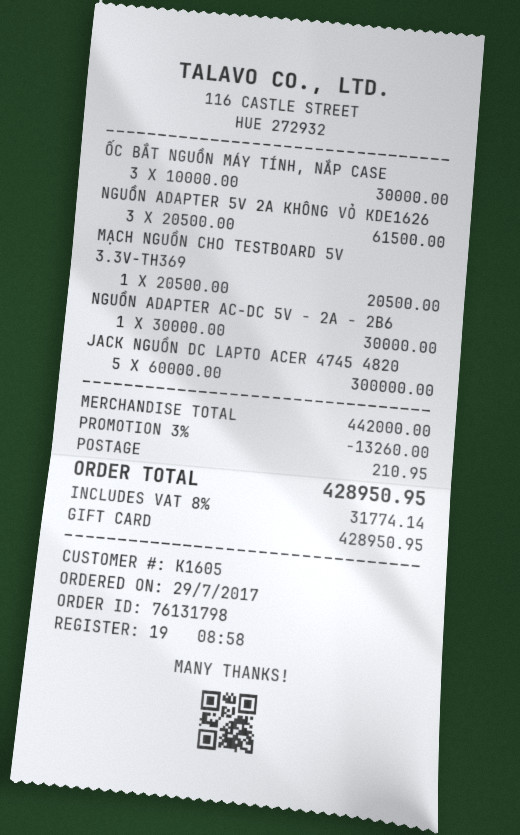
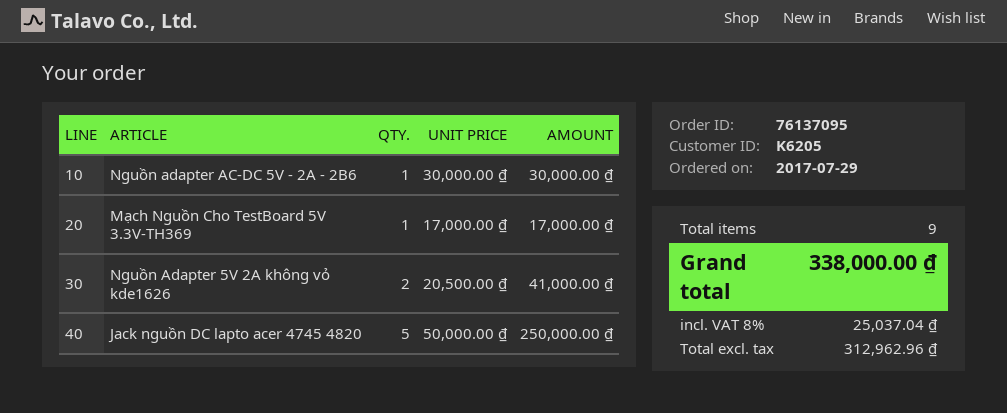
order number: 76131798 -> 76137095
customer number: K1605 -> K6205
ỐC BẮT NGUỒN MÁY TÍNH, NẮP CASE: 3 x 10000.00 = 30000.00 -> none
NGUỒN ADAPTER 5V 2A KHÔNG VỎ KDE1626: 3 x 20500.00 = 61500.00 -> 2 x 20500.00 = 41000.00
MẠCH NGUỒN CHO TESTBOARD 5V 3.3V-TH369: 1 x 20500.00 = 20500.00 -> 1 x 17000.00 = 17000.00
JACK NGUỒN DC LAPTO ACER 4745 4820: 5 x 60000.00 = 300000.00 -> 5 x 50000.00 = 250000.00
discount: 3% = 13260.00 -> none
shipping: 210.95 -> none
tax: 8% = 31774.14 -> 8% = 25037.04
total: 428950.95 -> 338000.00

